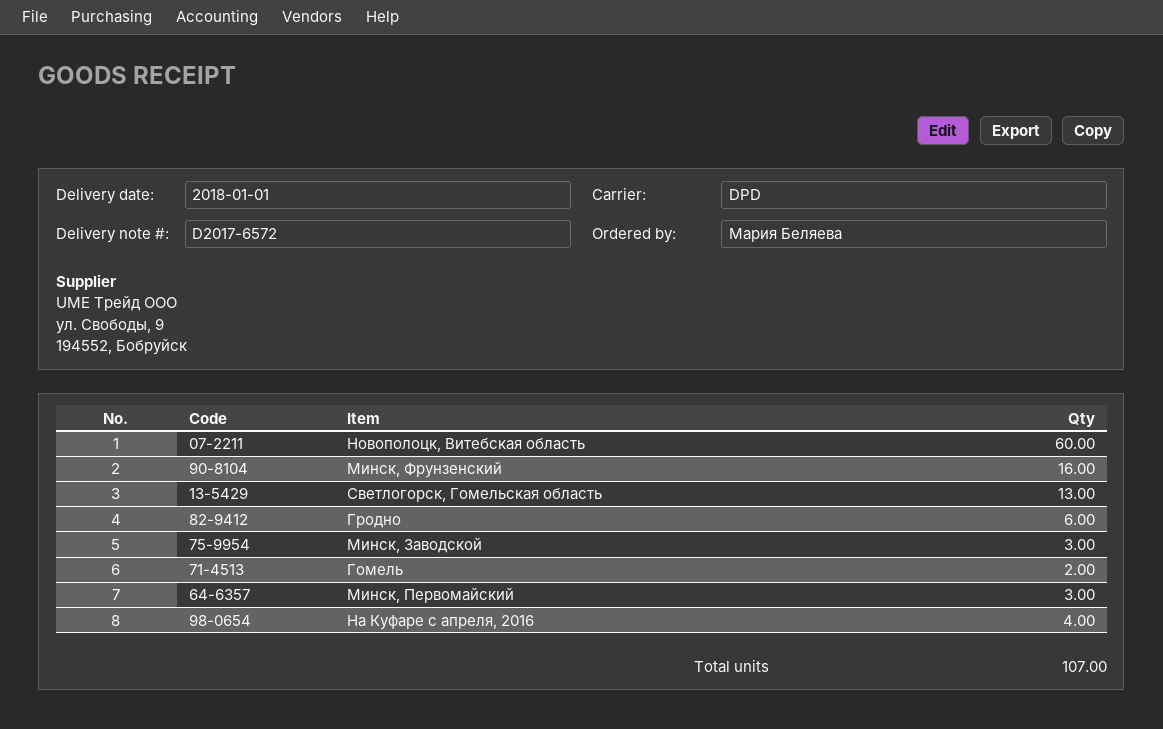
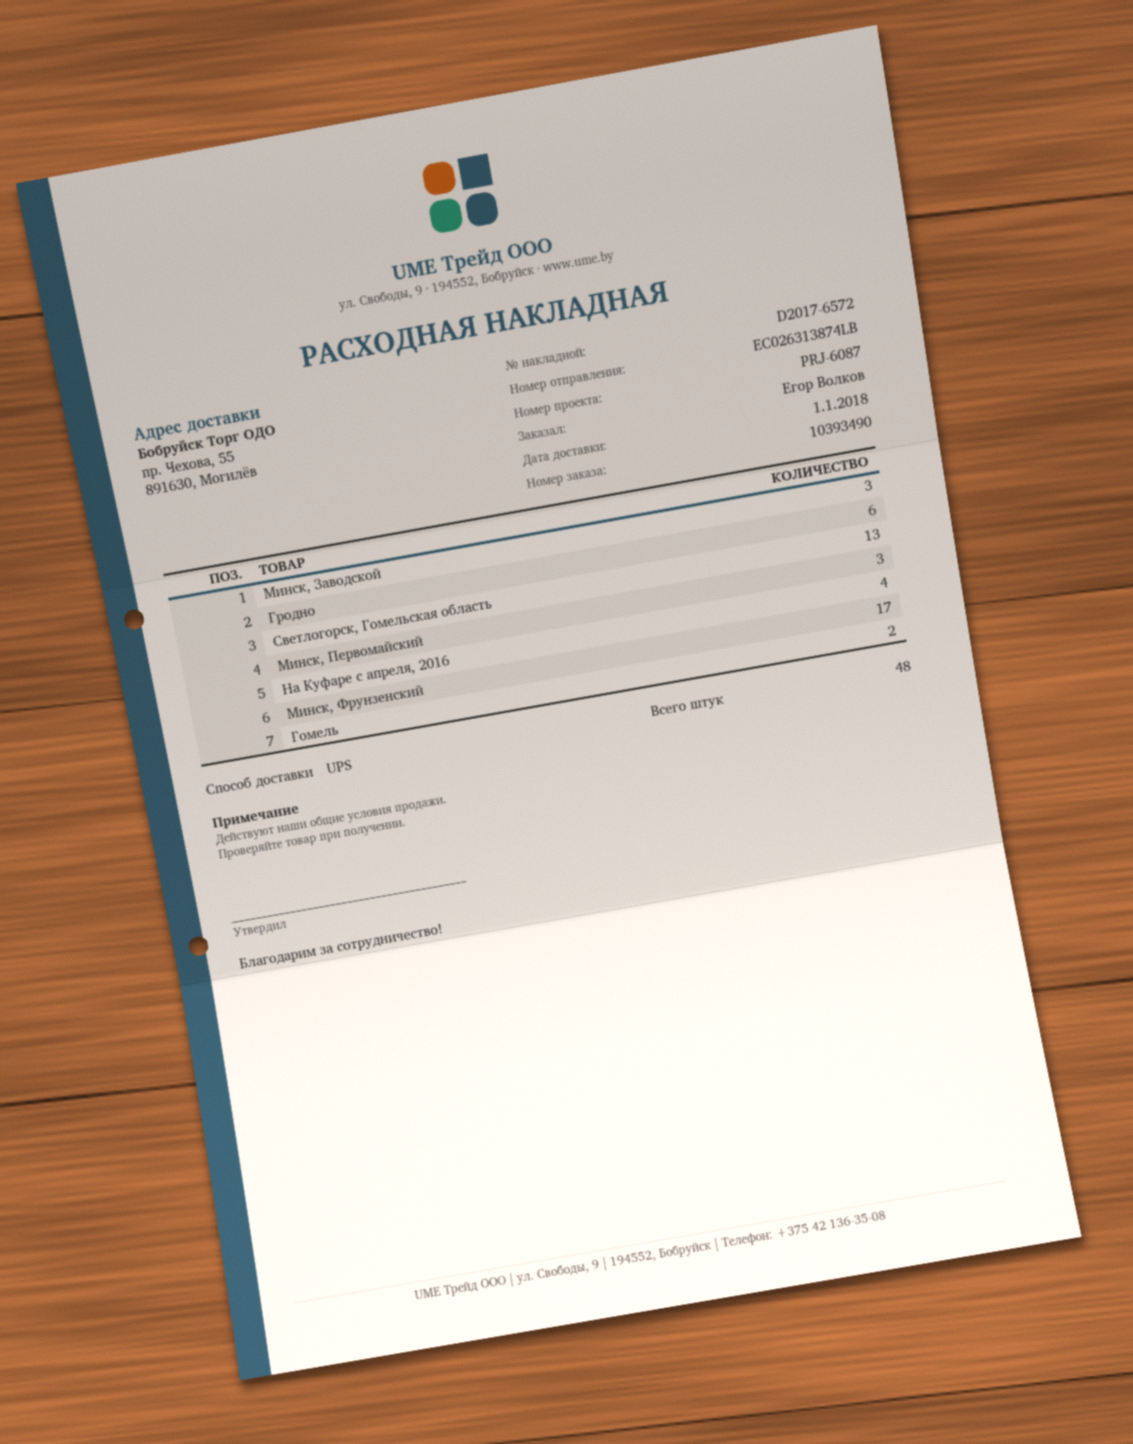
ordered by: Мария Беляева -> Егор Волков
shipping method: DPD -> UPS
Новополоцк, Витебская область: 60 -> none
Минск, Фрунзенский: 16 -> 17
total quantity: 107 -> 48

